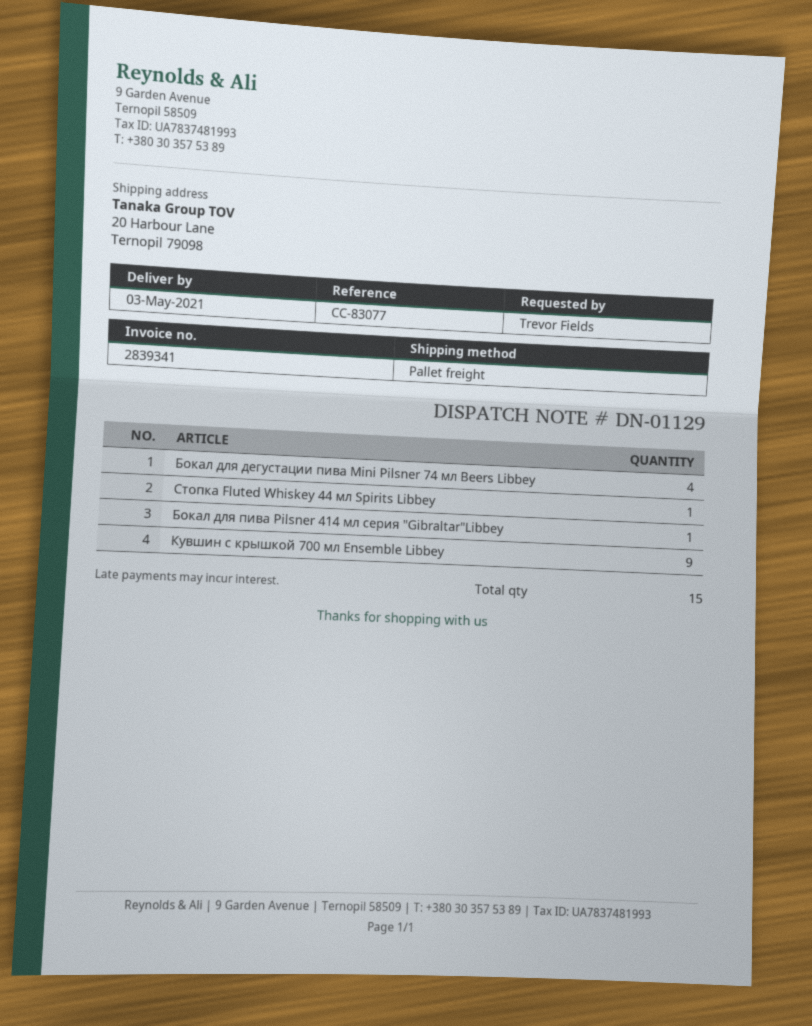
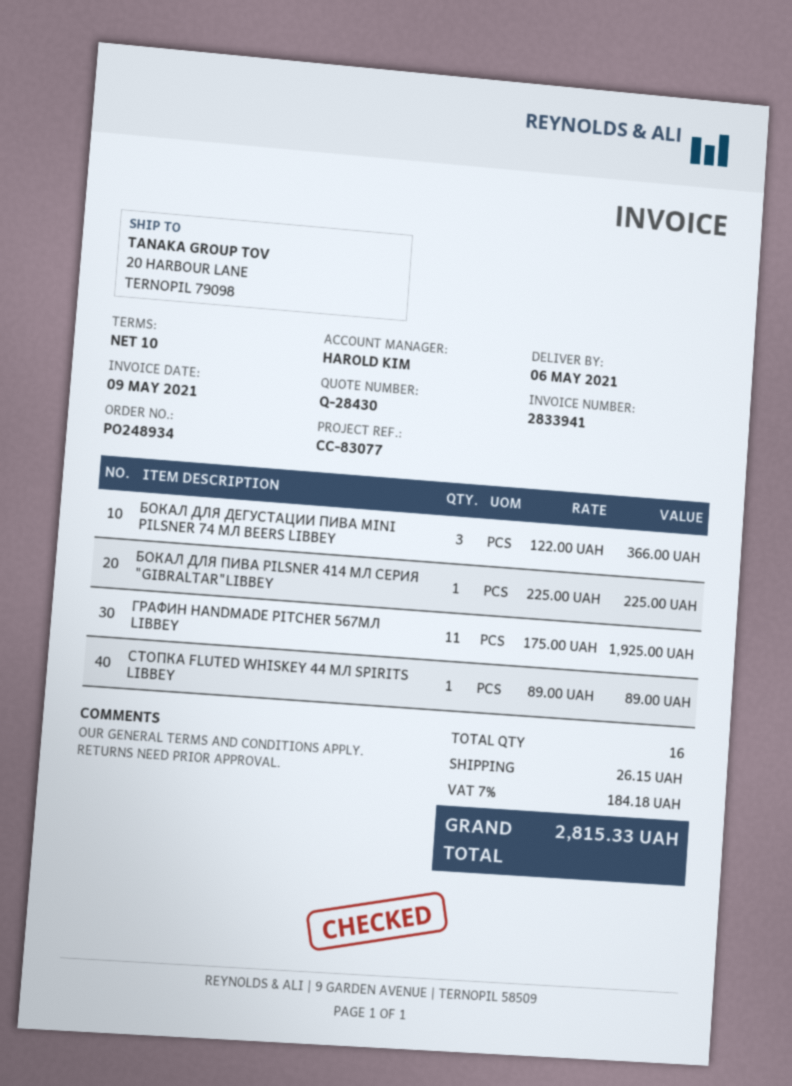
delivery date: 2021-05-03 -> 2021-05-06
invoice number: 2839341 -> 2833941
Бокал для дегустации пива Mini Pilsner 74 мл Beers Libbey: 4 -> 3
Кувшин с крышкой 700 мл Ensemble Libbey: 9 -> none
ГРАФИН HANDMADE PITCHER 567МЛ LIBBEY: none -> 11
total quantity: 15 -> 16

